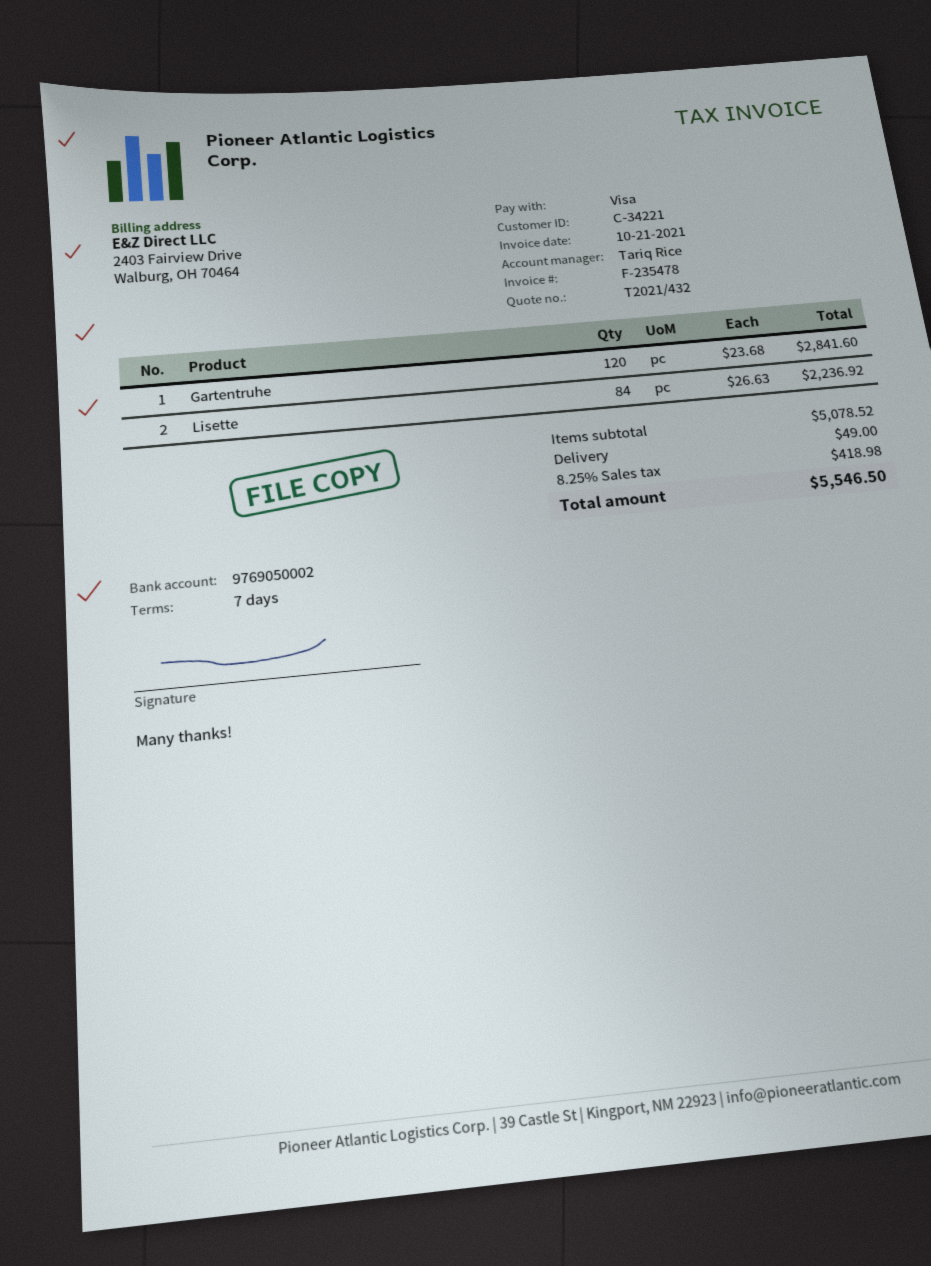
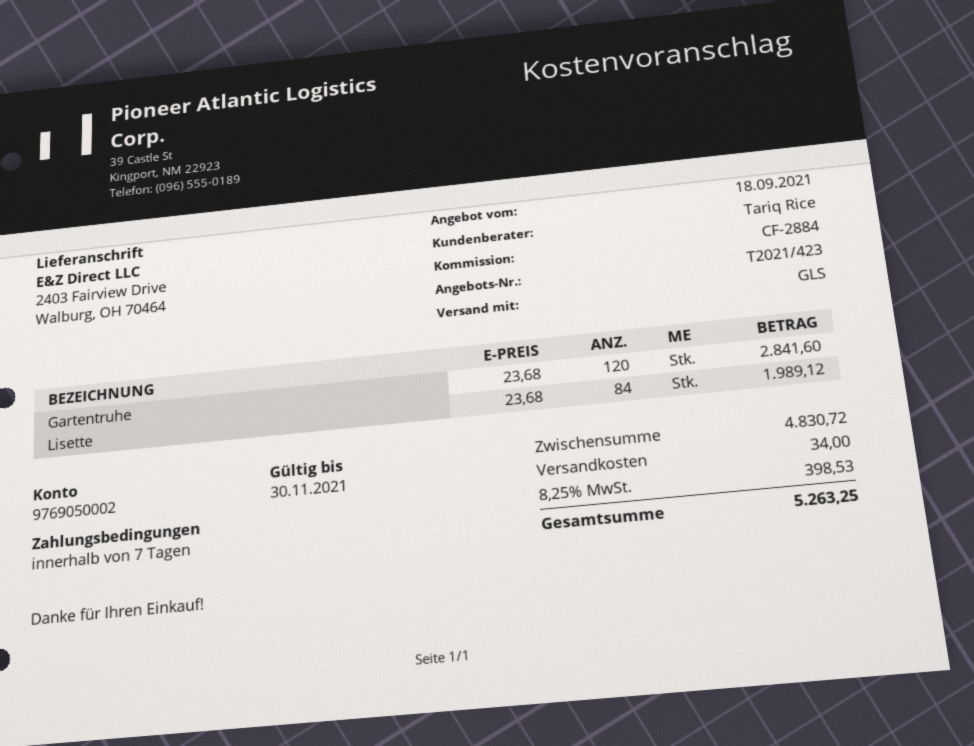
quote number: T2021/432 -> T2021/423
Lisette: 84 x 26.63 = 2236.92 -> 84 x 23.68 = 1989.12
subtotal: 5078.52 -> 4830.72
shipping: 49.00 -> 34.00
tax: 8.25% = 418.98 -> 8.25% = 398.53
total: 5546.50 -> 5263.25

